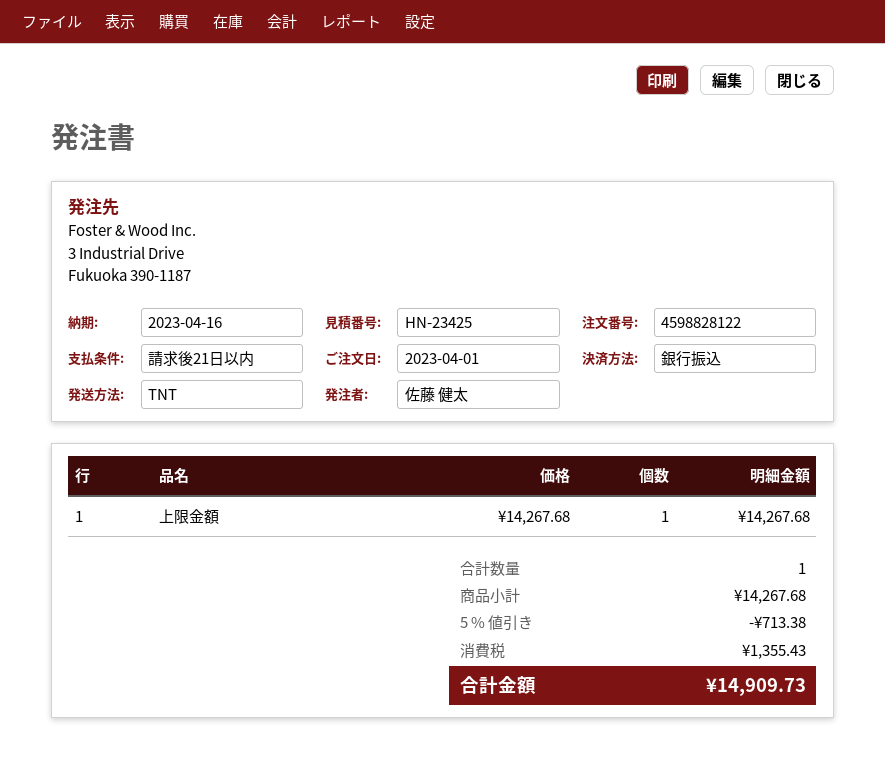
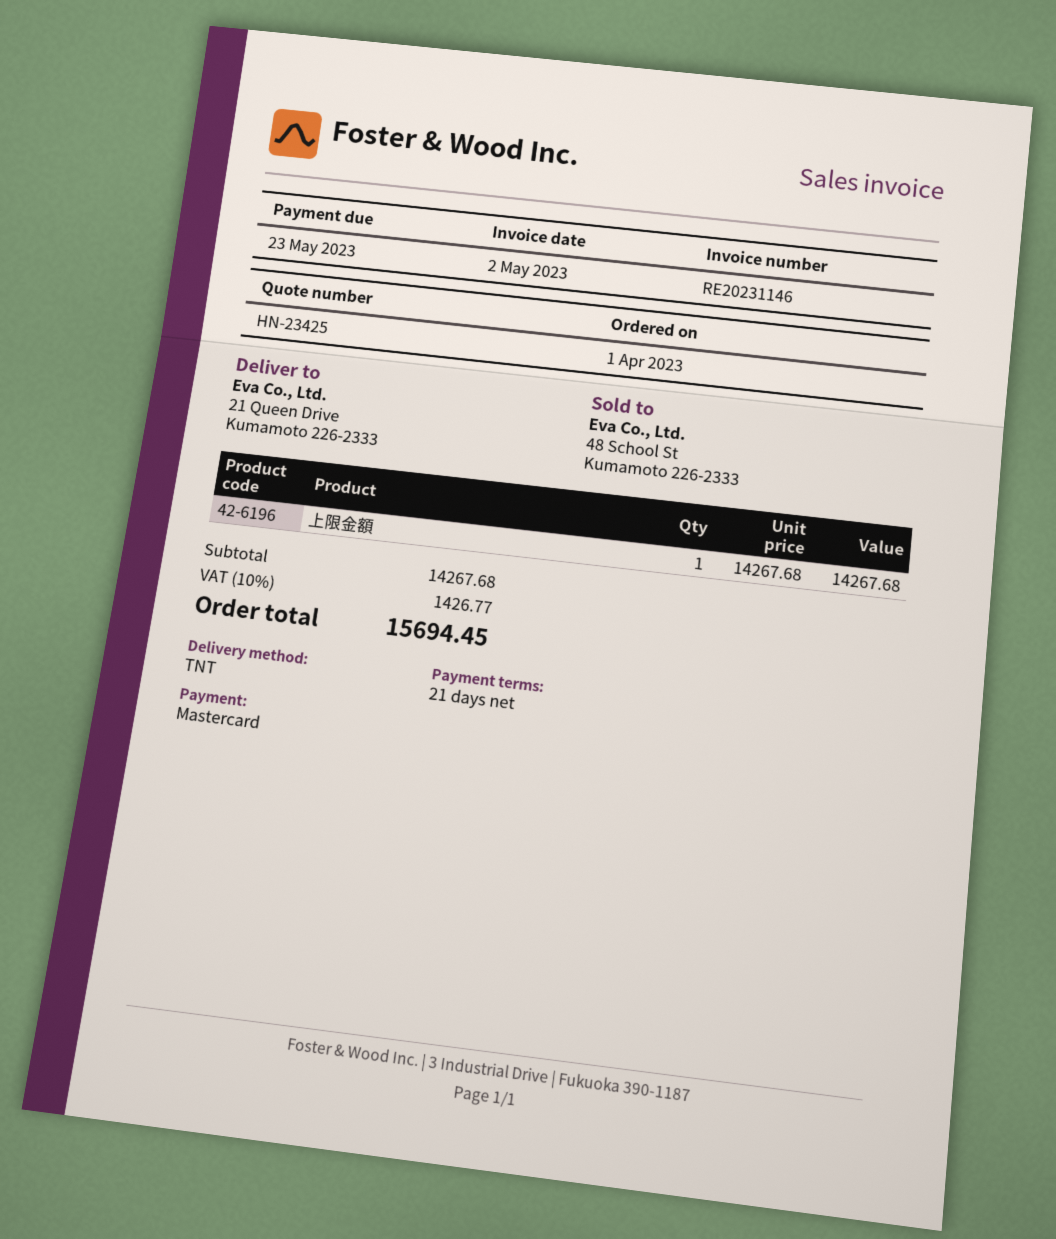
payment method: bank transfer -> Mastercard
discount: 5% = 713.38 -> none
tax: 1355.43 -> 1426.77
total: 14909.73 -> 15694.45

